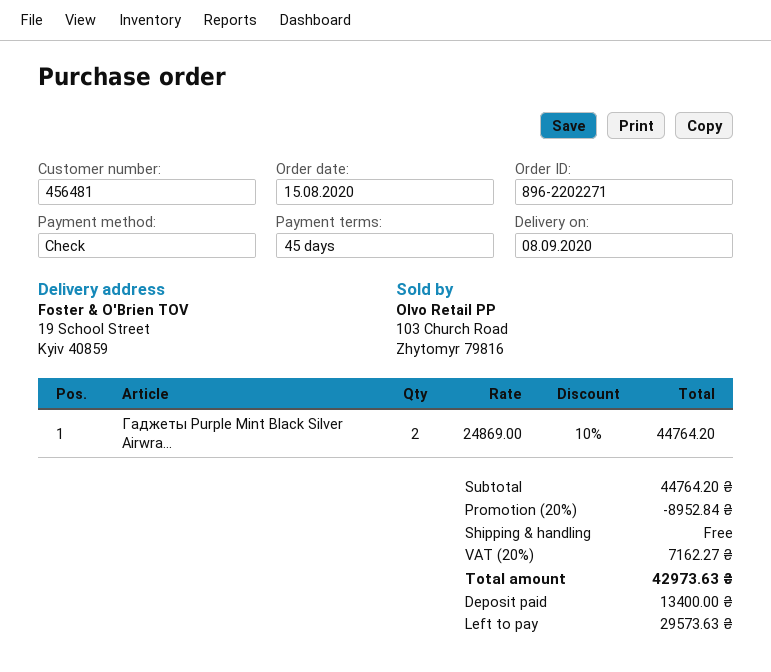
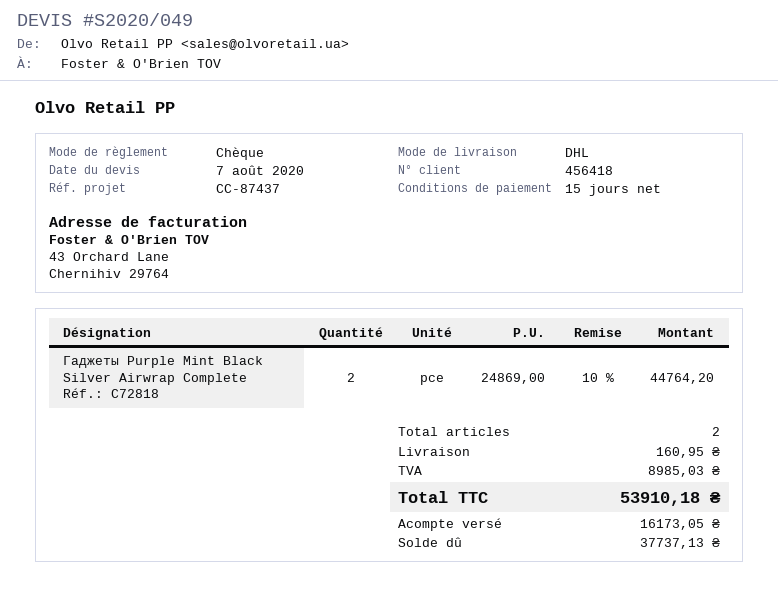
payment terms: 45 days -> 15 days
customer number: 456481 -> 456418
discount: 20% = 8952.84 -> none
shipping: 0.00 -> 160.95
tax: 7162.27 -> 8985.03
total: 42973.63 -> 53910.18
deposit: 13400.00 -> 16173.05
balance: 29573.63 -> 37737.13

